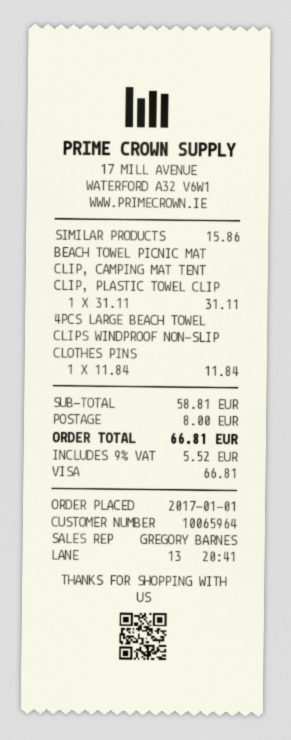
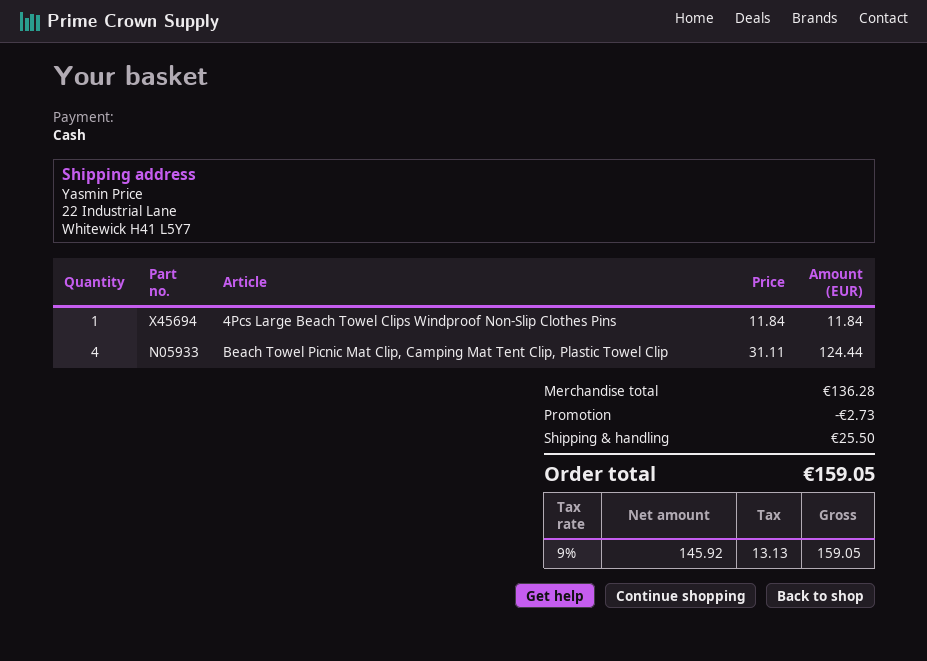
payment method: Visa -> cash
SIMILAR PRODUCTS: 1 x 15.86 = 15.86 -> none
BEACH TOWEL PICNIC MAT CLIP, CAMPING MAT TENT CLIP, PLASTIC TOWEL CLIP: 1 x 31.11 = 31.11 -> 4 x 31.11 = 124.44
subtotal: 58.81 -> 136.28
discount: none -> 2.73
shipping: 8.00 -> 25.50
tax: 9% = 5.52 -> 9% = 13.13
total: 66.81 -> 159.05

